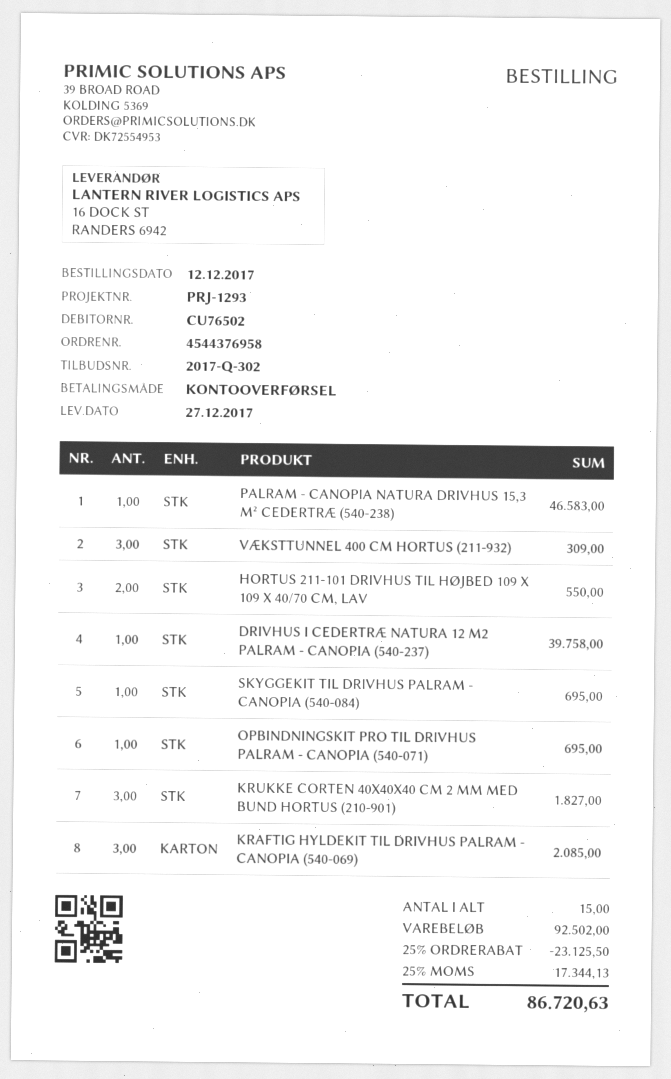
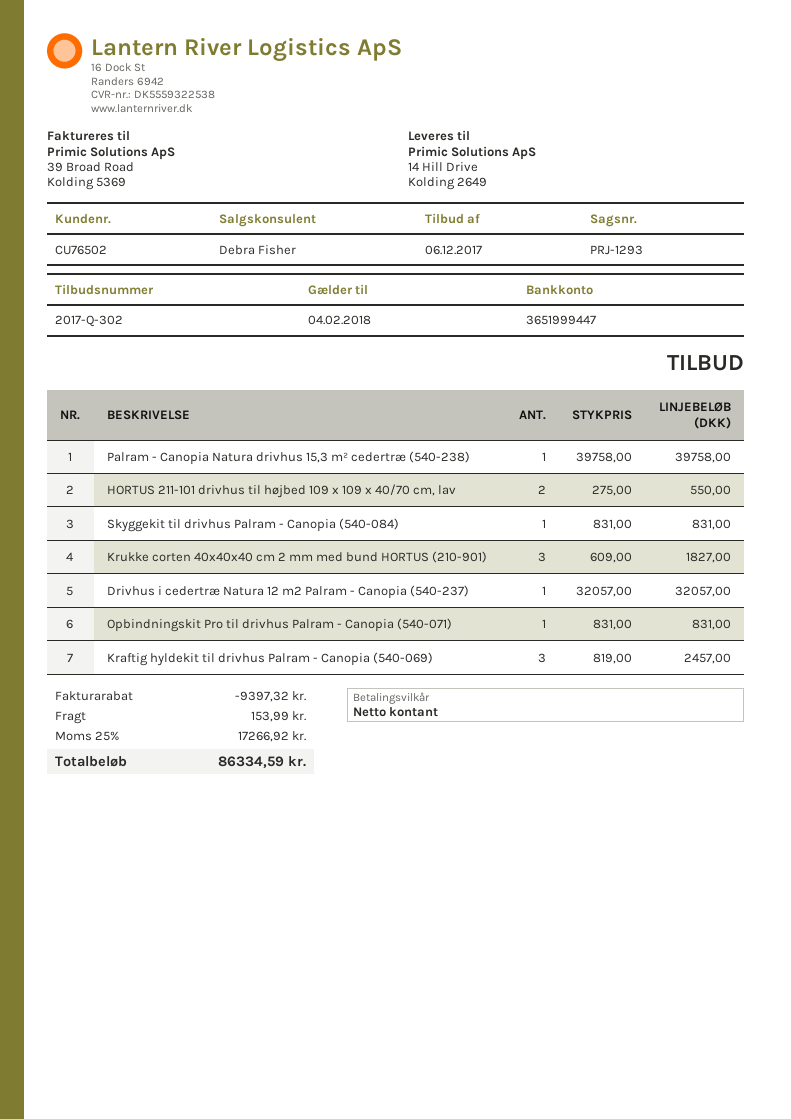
PALRAM - CANOPIA NATURA DRIVHUS 15,3 M² CEDERTRÆ (540-238): 1 for 46583.00 -> 1 for 39758.00
VÆKSTTUNNEL 400 CM HORTUS (211-932): 3 for 309.00 -> none
DRIVHUS I CEDERTRÆ NATURA 12 M2 PALRAM - CANOPIA (540-237): 1 for 39758.00 -> 1 for 32057.00
SKYGGEKIT TIL DRIVHUS PALRAM - CANOPIA (540-084): 1 for 695.00 -> 1 for 831.00
OPBINDNINGSKIT PRO TIL DRIVHUS PALRAM - CANOPIA (540-071): 1 for 695.00 -> 1 for 831.00
KRAFTIG HYLDEKIT TIL DRIVHUS PALRAM - CANOPIA (540-069): 3 for 2085.00 -> 3 for 2457.00
discount: 23125.50 -> 9397.32
shipping: none -> 153.99
tax: 25% = 17344.13 -> 25% = 17266.92
total: 86720.63 -> 86334.59

